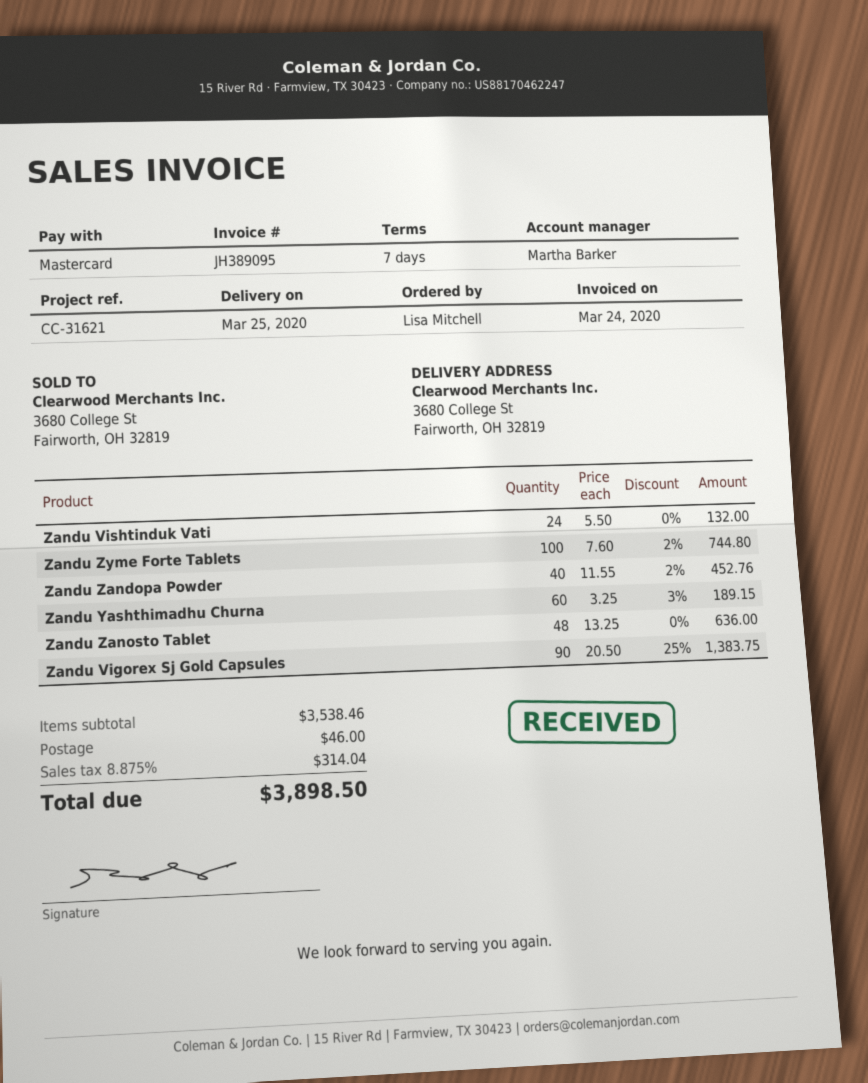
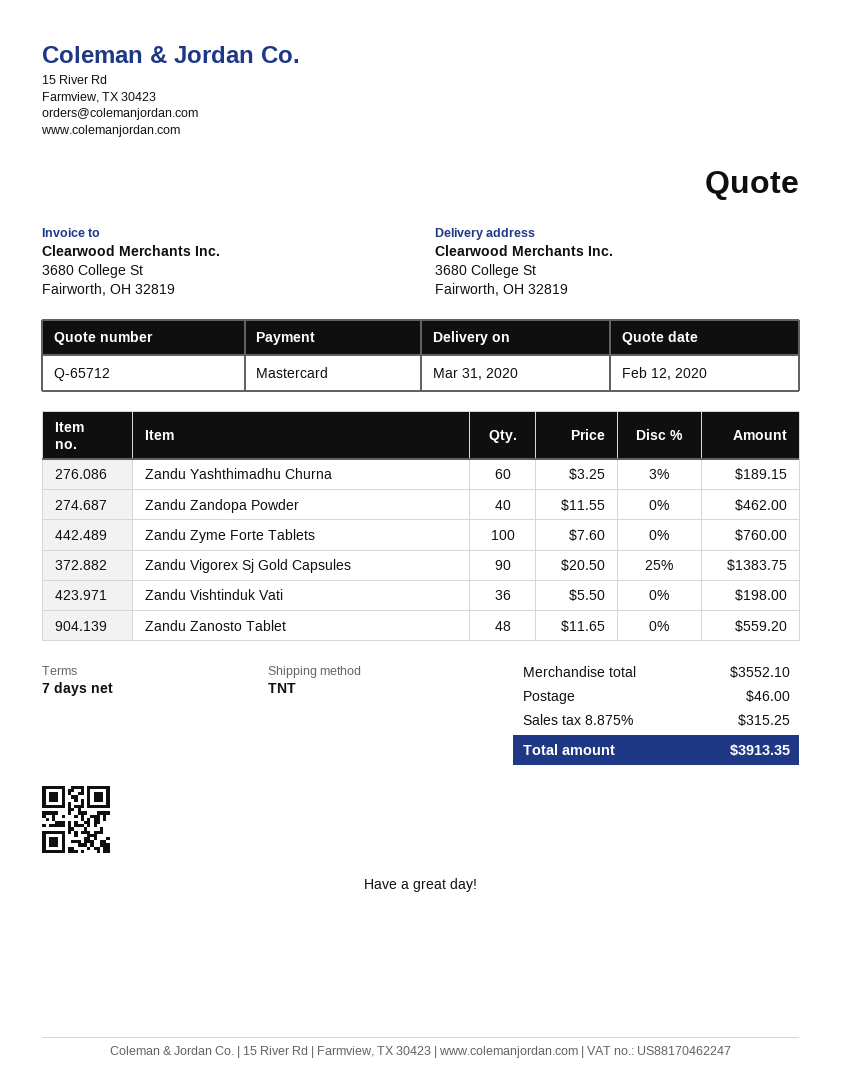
delivery date: 2020-03-25 -> 2020-03-31
Zandu Vishtinduk Vati: 24 x 5.50 = 132.00 -> 36 x 5.50 = 198.00
Zandu Zyme Forte Tablets: 100 x 7.60 - 2% = 744.80 -> 100 x 7.60 = 760.00
Zandu Zandopa Powder: 40 x 11.55 - 2% = 452.76 -> 40 x 11.55 = 462.00
Zandu Zanosto Tablet: 48 x 13.25 = 636.00 -> 48 x 11.65 = 559.20
subtotal: 3538.46 -> 3552.10
tax: 8.875% = 314.04 -> 8.875% = 315.25
total: 3898.50 -> 3913.35

